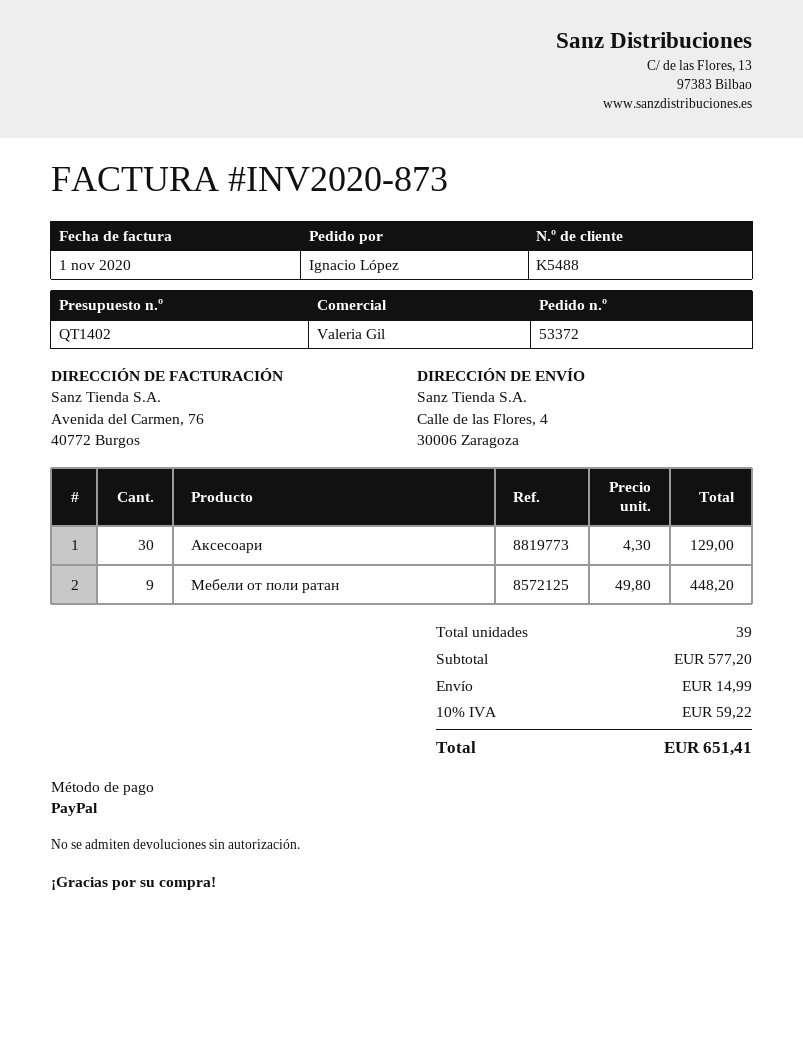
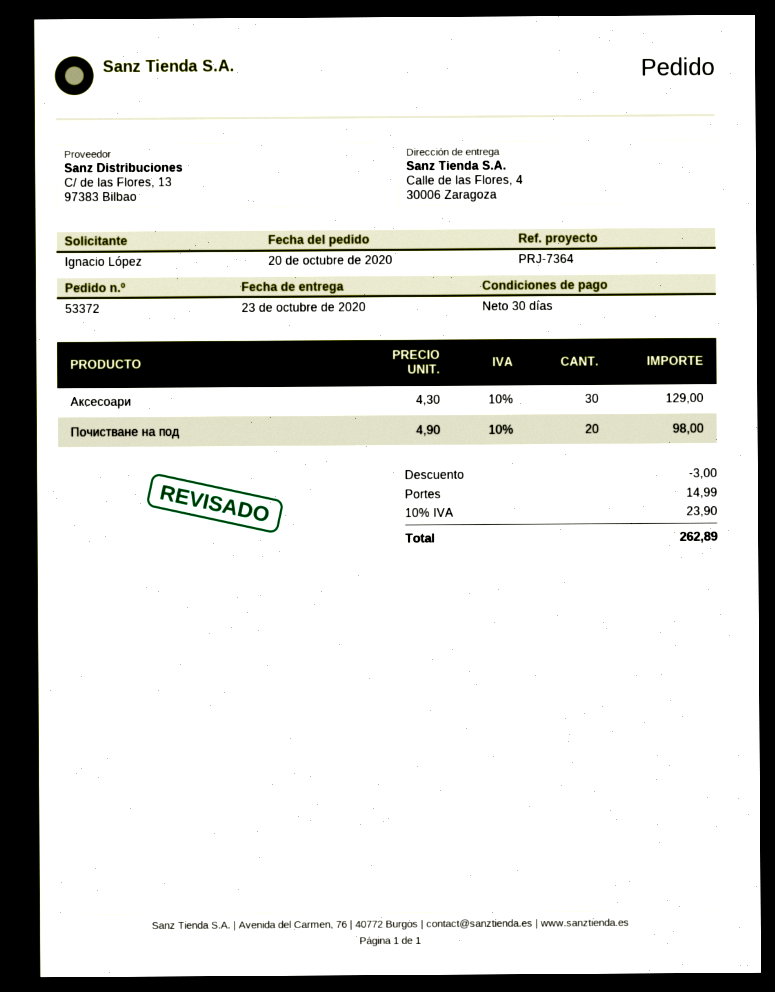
Мебели от поли ратан: 9 x 49.80 = 448.20 -> none
Почистване на под: none -> 20 x 4.90 = 98.00
discount: none -> 3.00
tax: 10% = 59.22 -> 10% = 23.90
total: 651.41 -> 262.89

